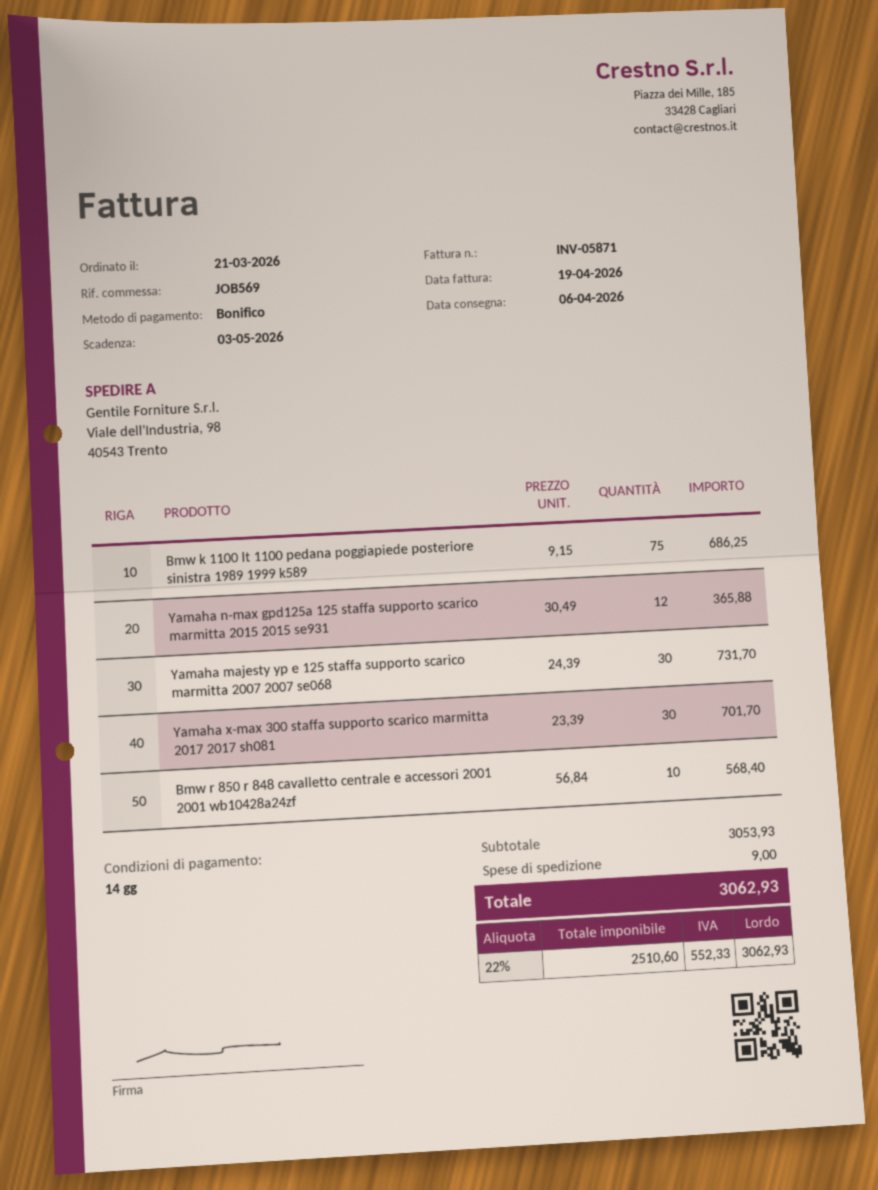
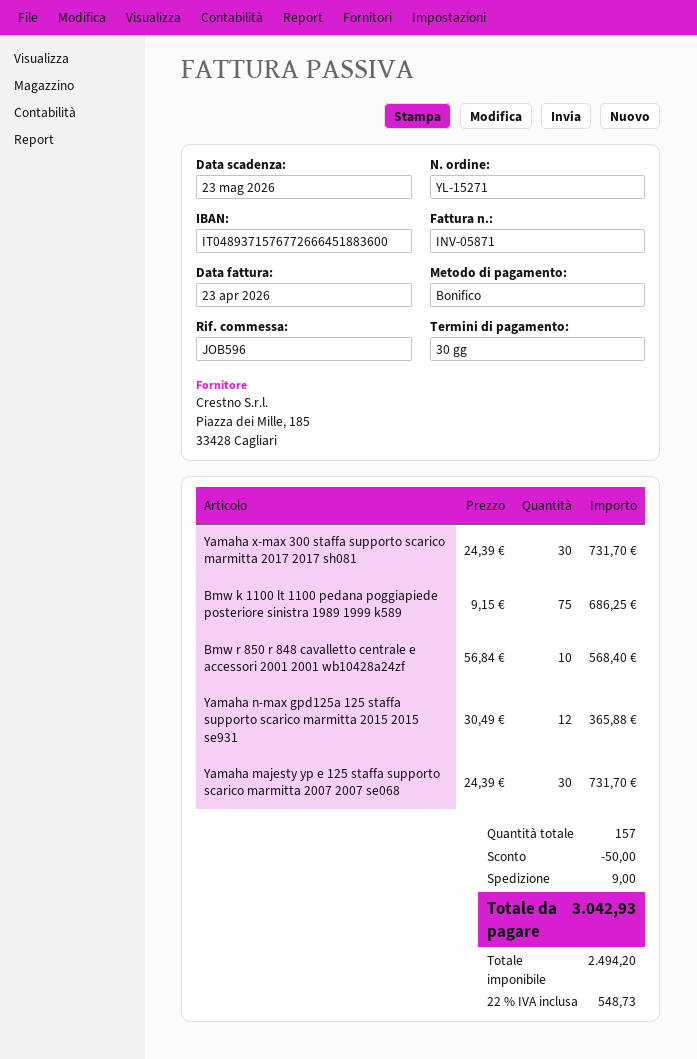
invoice date: 2026-04-19 -> 2026-04-23
payment terms: 14 days -> 30 days
due date: 2026-05-03 -> 2026-05-23
reference: JOB569 -> JOB596
Yamaha x-max 300 staffa supporto scarico marmitta 2017 2017 sh081: 30 x 23.39 = 701.70 -> 30 x 24.39 = 731.70
discount: none -> 50.00
net: 2510.60 -> 2494.20
tax: 22% = 552.33 -> 22% = 548.73
total: 3062.93 -> 3042.93

